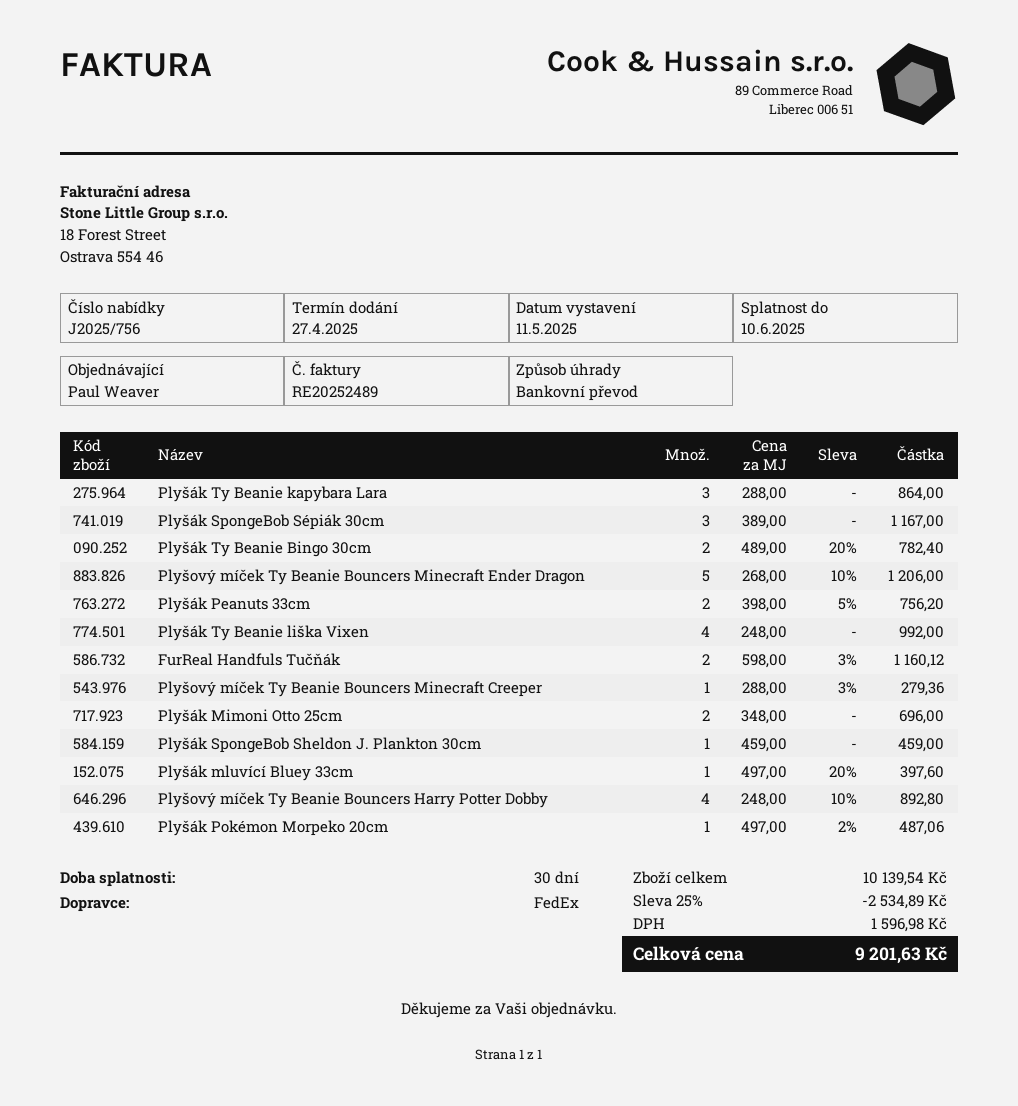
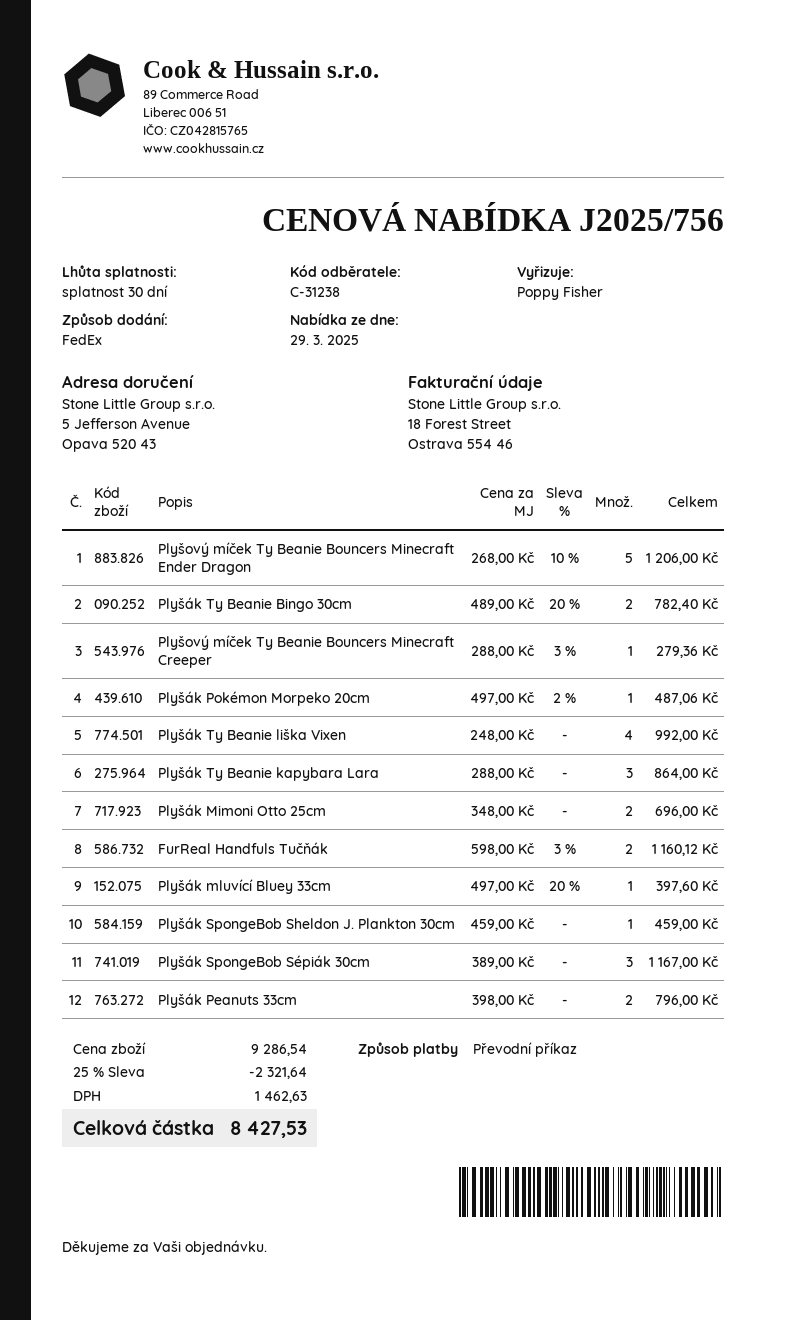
Plyšák Peanuts 33cm: 2 x 398.00 - 5% = 756.20 -> 2 x 398.00 = 796.00
Plyšový míček Ty Beanie Bouncers Harry Potter Dobby: 4 x 248.00 - 10% = 892.80 -> none
subtotal: 10139.54 -> 9286.54
discount: 25% = 2534.89 -> 25% = 2321.64
tax: 1596.98 -> 1462.63
total: 9201.63 -> 8427.53

